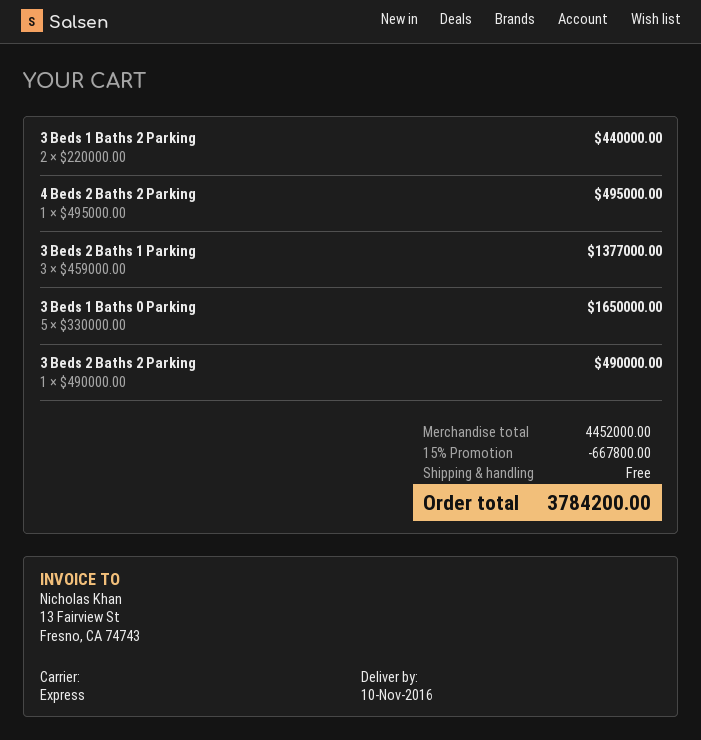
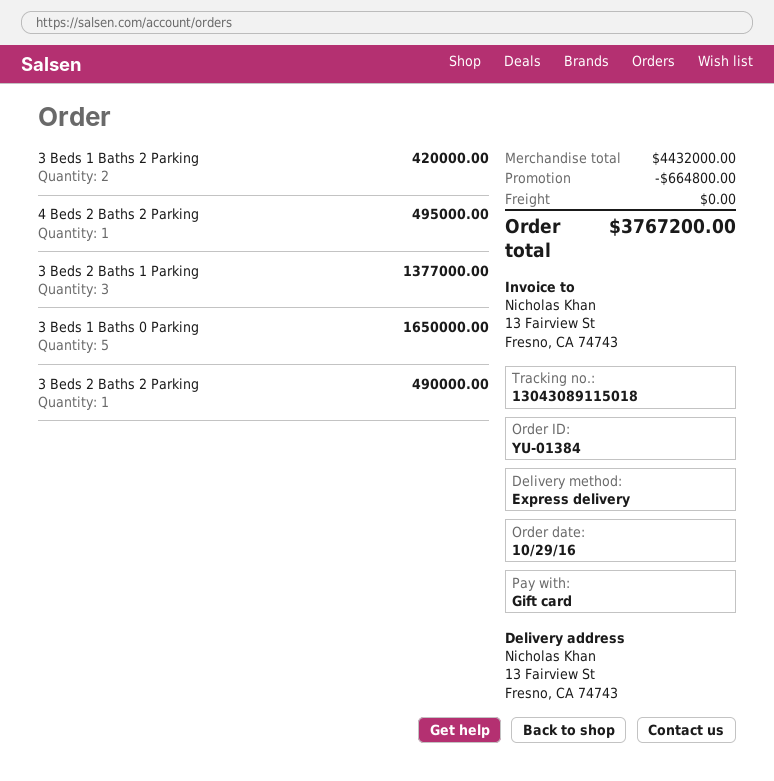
3 Beds 1 Baths 2 Parking: 2 for 440000.00 -> 2 for 420000.00
subtotal: 4452000.00 -> 4432000.00
discount: 667800.00 -> 664800.00
total: 3784200.00 -> 3767200.00

